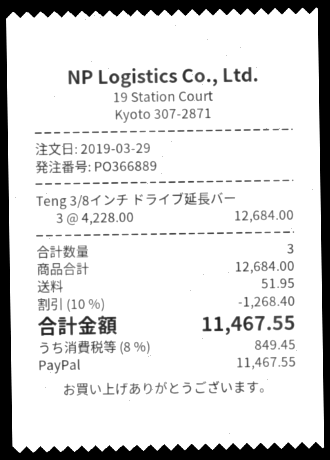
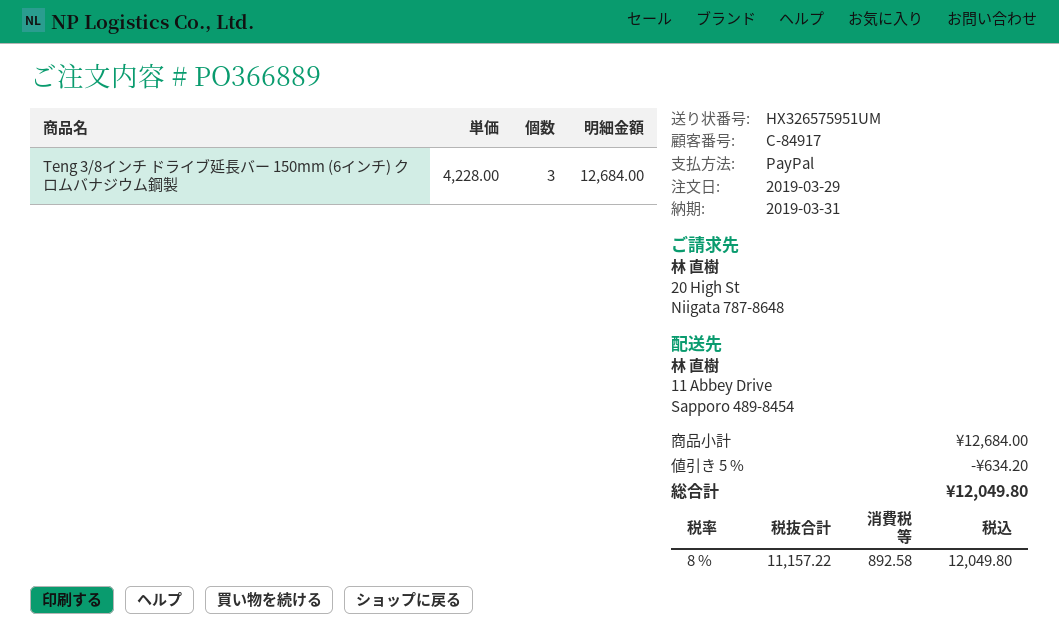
discount: 10% = 1268.40 -> 5% = 634.20
shipping: 51.95 -> none
tax: 8% = 849.45 -> 8% = 892.58
total: 11467.55 -> 12049.80

